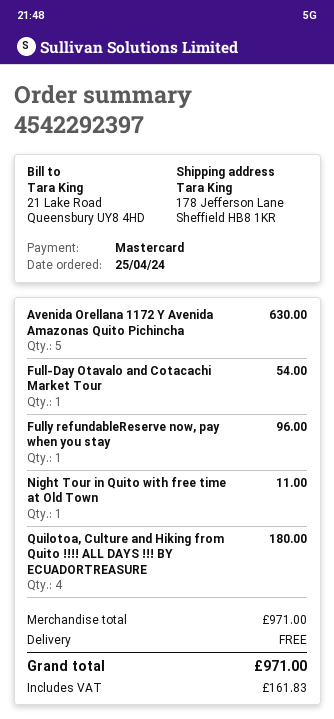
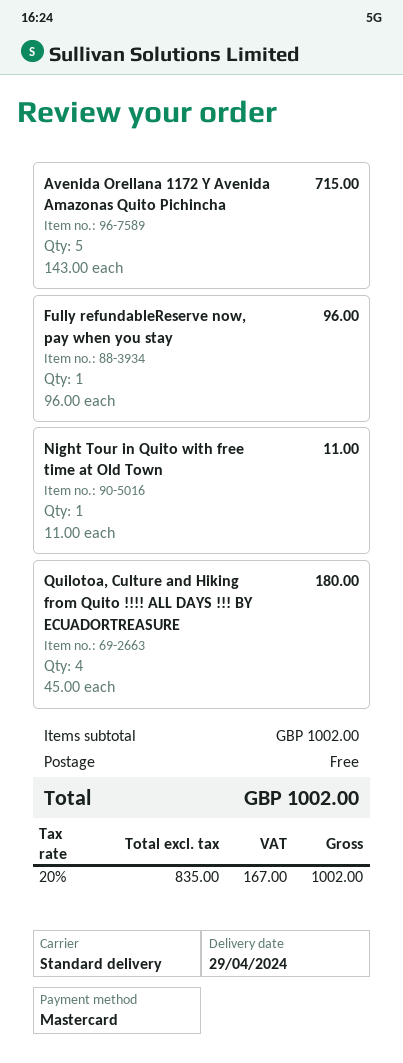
Avenida Orellana 1172 Y Avenida Amazonas Quito Pichincha: 5 for 630.00 -> 5 for 715.00
Full-Day Otavalo and Cotacachi Market Tour: 1 for 54.00 -> none
subtotal: 971.00 -> 1002.00
tax: 161.83 -> 167.00
total: 971.00 -> 1002.00

